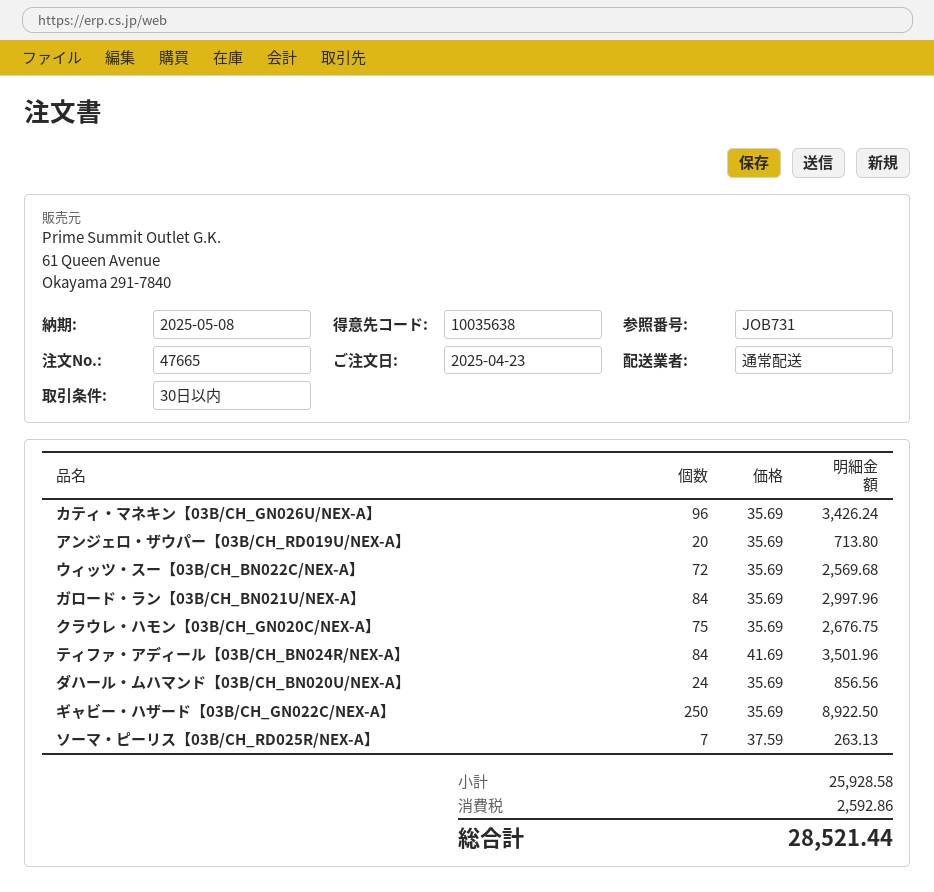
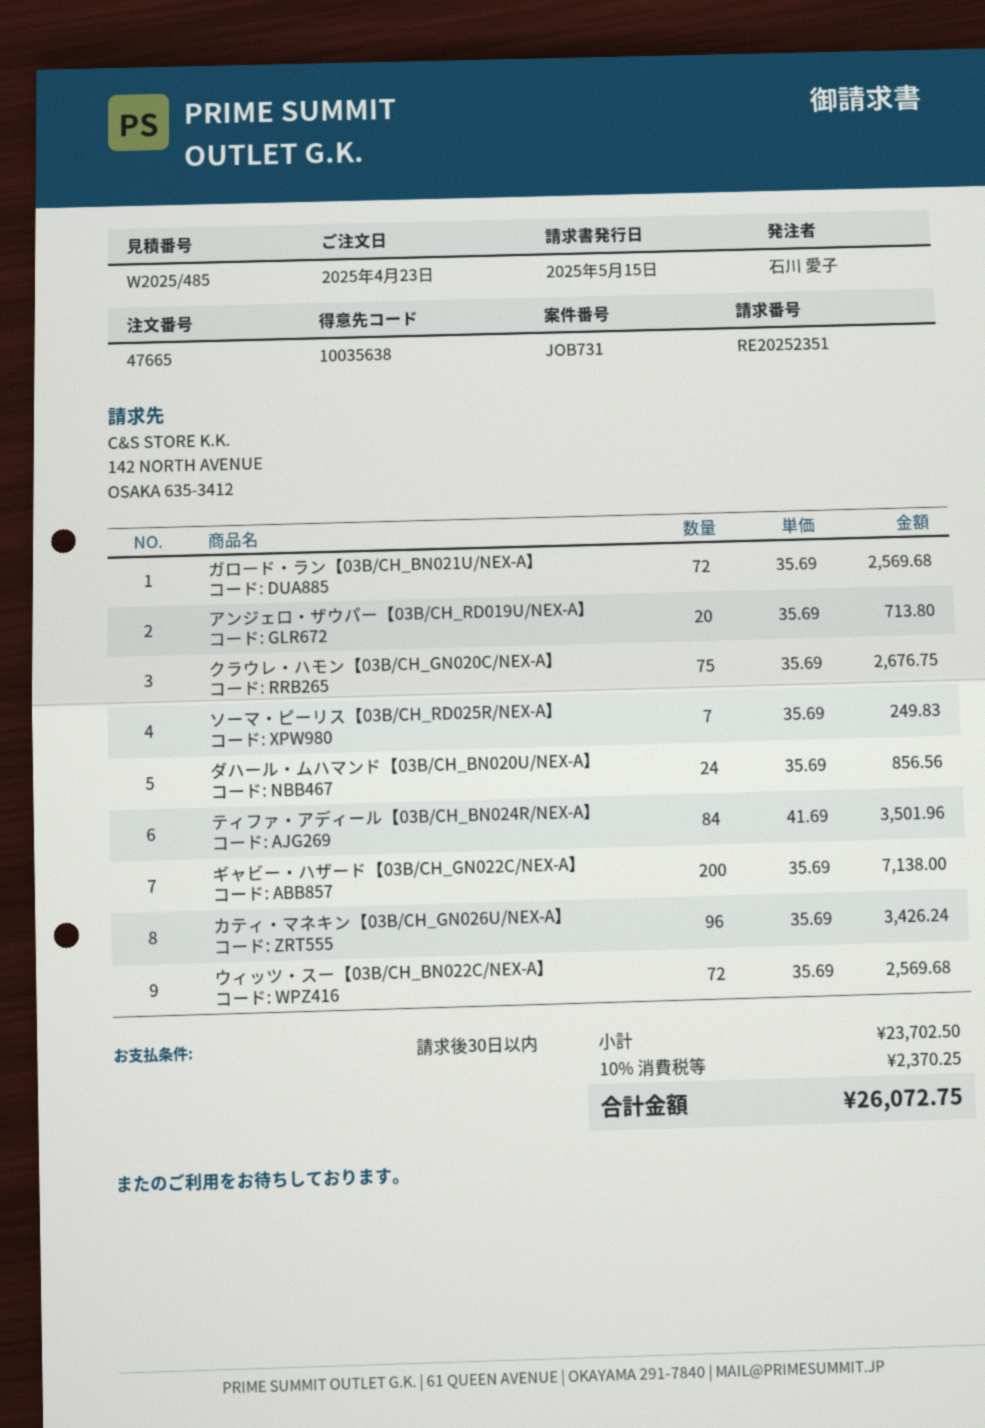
ガロード・ラン【03B/CH_BN021U/NEX-A】: 84 x 35.69 = 2997.96 -> 72 x 35.69 = 2569.68
ギャビー・ハザード【03B/CH_GN022C/NEX-A】: 250 x 35.69 = 8922.50 -> 200 x 35.69 = 7138.00
ソーマ・ピーリス【03B/CH_RD025R/NEX-A】: 7 x 37.59 = 263.13 -> 7 x 35.69 = 249.83
subtotal: 25928.58 -> 23702.50
tax: 2592.86 -> 2370.25
total: 28521.44 -> 26072.75

